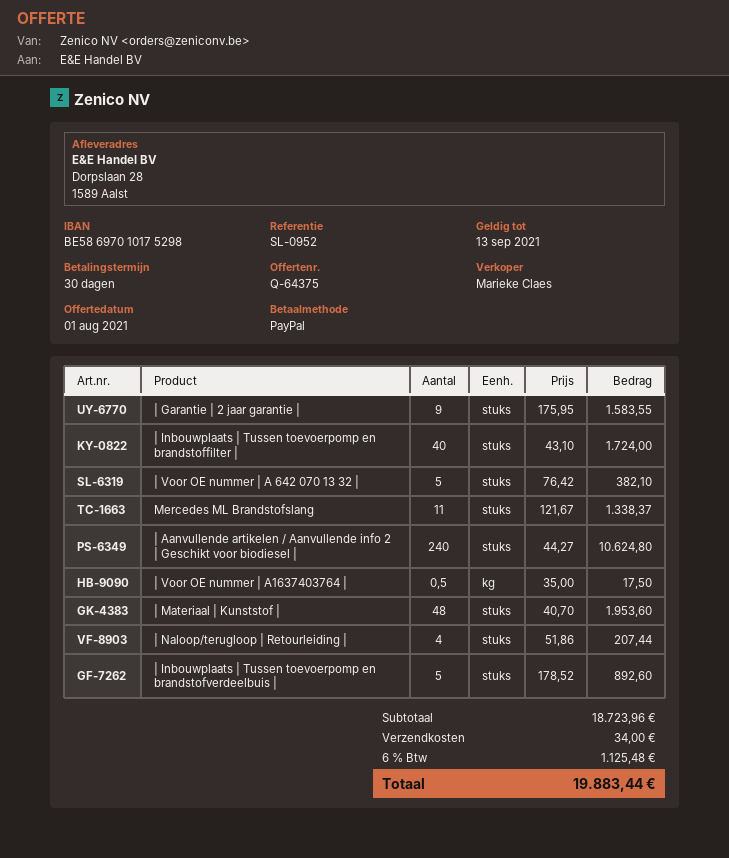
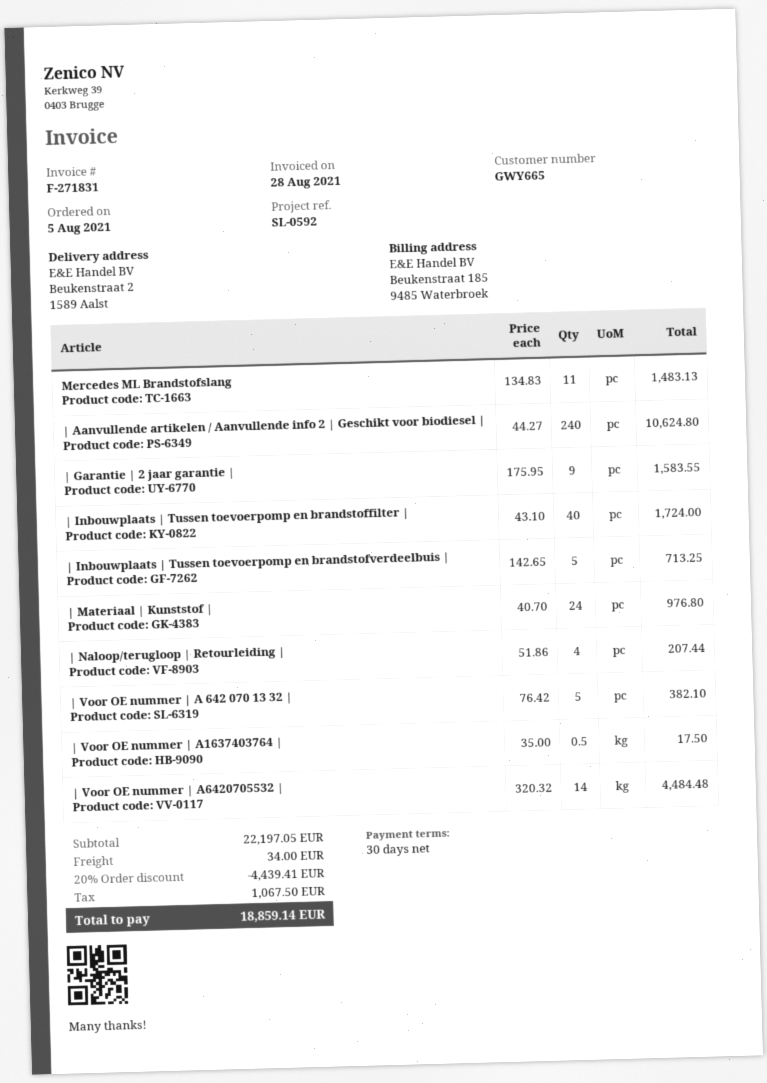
reference: SL-0952 -> SL-0592
ship to: Dorpslaan 28, 1589 Aalst -> Beukenstraat 2, 1589 Aalst
Mercedes ML Brandstofslang: 11 x 121.67 = 1338.37 -> 11 x 134.83 = 1483.13
| Materiaal | Kunststof |: 48 x 40.70 = 1953.60 -> 24 x 40.70 = 976.80
| Inbouwplaats | Tussen toevoerpomp en brandstofverdeelbuis |: 5 x 178.52 = 892.60 -> 5 x 142.65 = 713.25
| Voor OE nummer | A6420705532 |: none -> 14 x 320.32 = 4484.48
subtotal: 18723.96 -> 22197.05
discount: none -> 20% = 4439.41
tax: 1125.48 -> 1067.50
total: 19883.44 -> 18859.14

